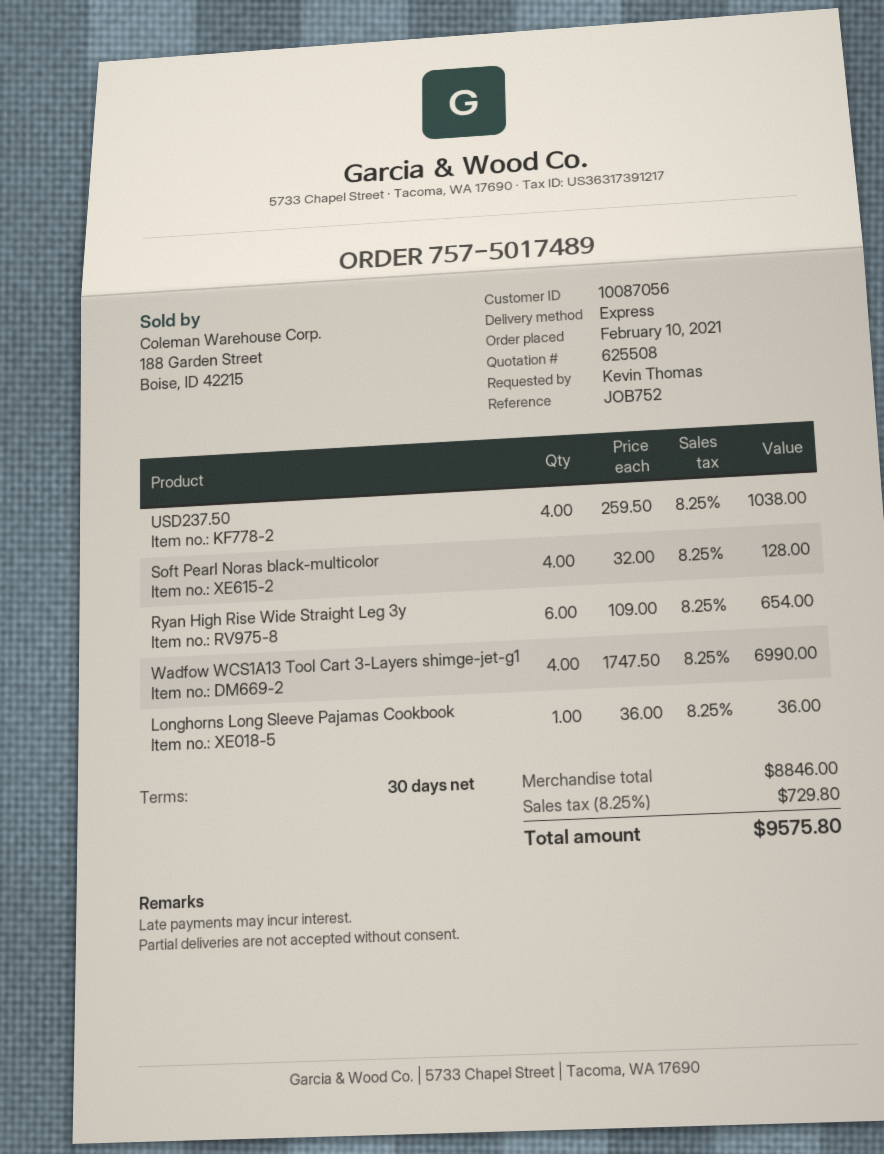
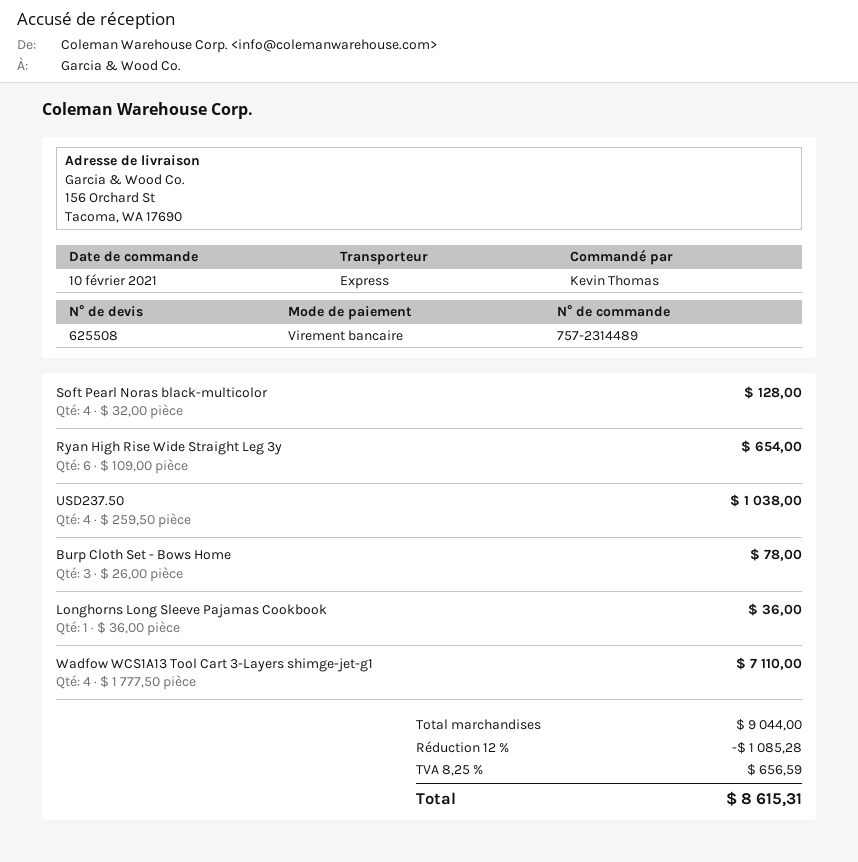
order number: 757-5017489 -> 757-2314489
Wadfow WCS1A13 Tool Cart 3-Layers shimge-jet-g1: 4 x 1747.50 = 6990.00 -> 4 x 1777.50 = 7110.00
Burp Cloth Set - Bows Home: none -> 3 x 26.00 = 78.00
subtotal: 8846.00 -> 9044.00
discount: none -> 12% = 1085.28
tax: 8.25% = 729.80 -> 8.25% = 656.59
total: 9575.80 -> 8615.31

